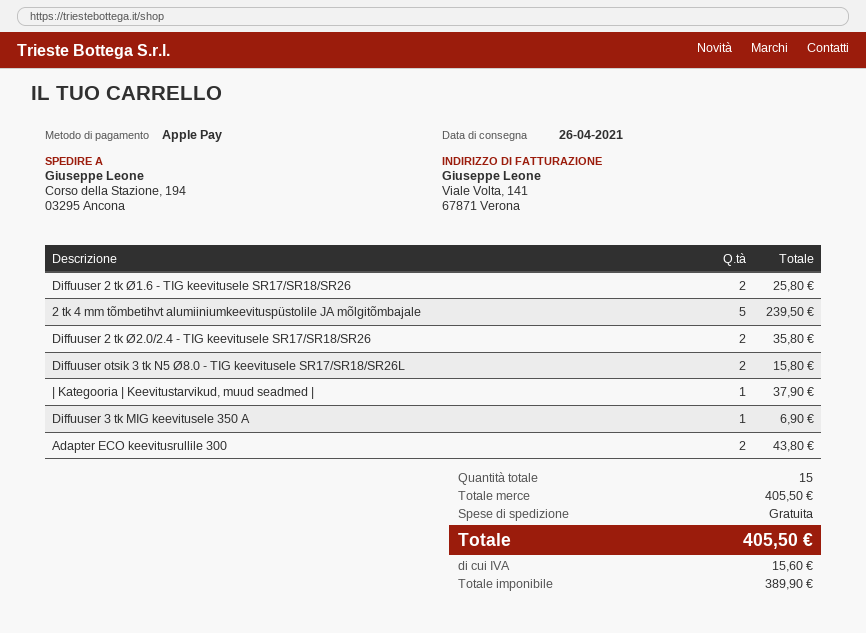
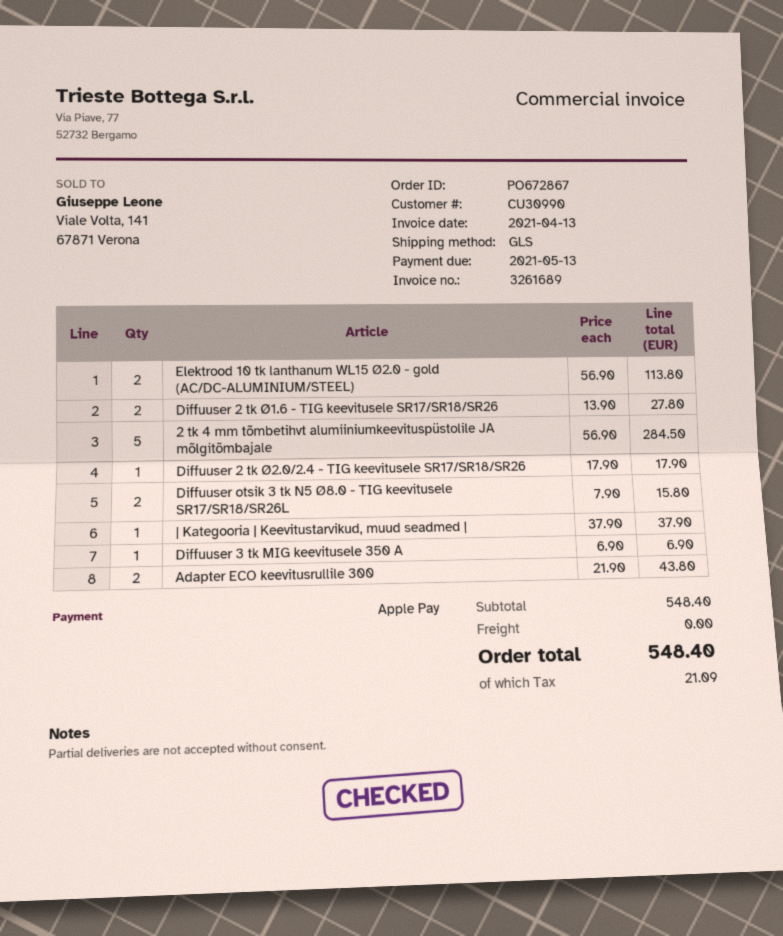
Diffuuser 2 tk Ø1.6 - TIG keevitusele SR17/SR18/SR26: 2 for 25.80 -> 2 for 27.80
2 tk 4 mm tõmbetihvt alumiiniumkeevituspüstolile JA mõlgitõmbajale: 5 for 239.50 -> 5 for 284.50
Diffuuser 2 tk Ø2.0/2.4 - TIG keevitusele SR17/SR18/SR26: 2 for 35.80 -> 1 for 17.90
Elektrood 10 tk lanthanum WL15 Ø2.0 - gold (AC/DC-ALUMINIUM/STEEL): none -> 2 for 113.80
subtotal: 405.50 -> 548.40
tax: 15.60 -> 21.09
total: 405.50 -> 548.40

